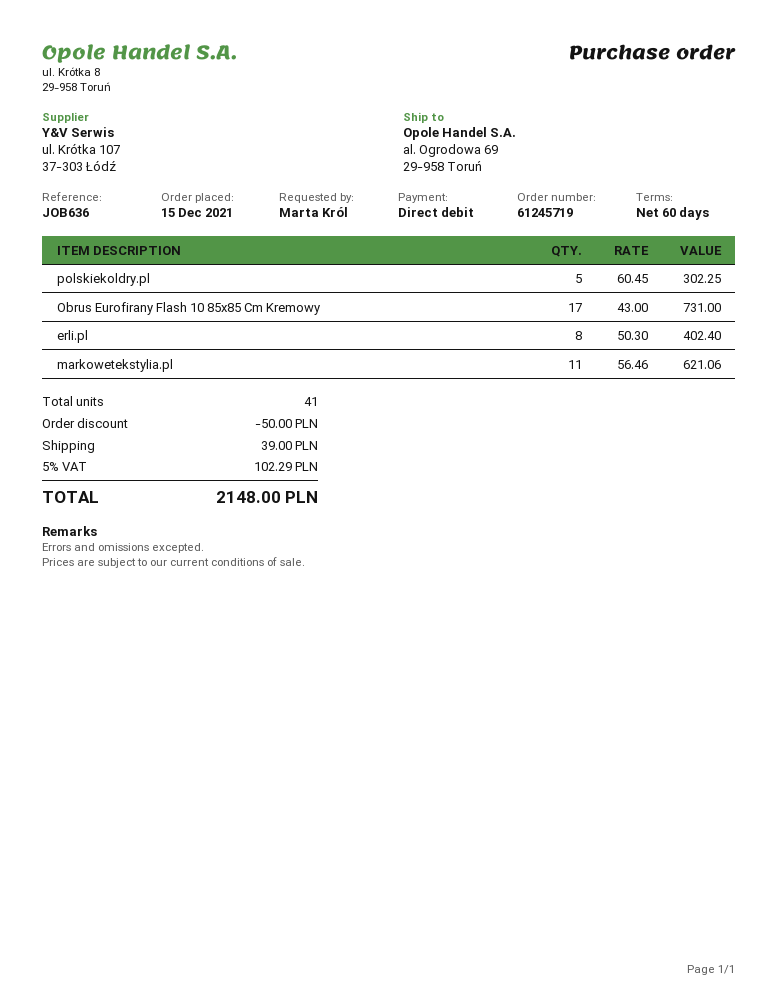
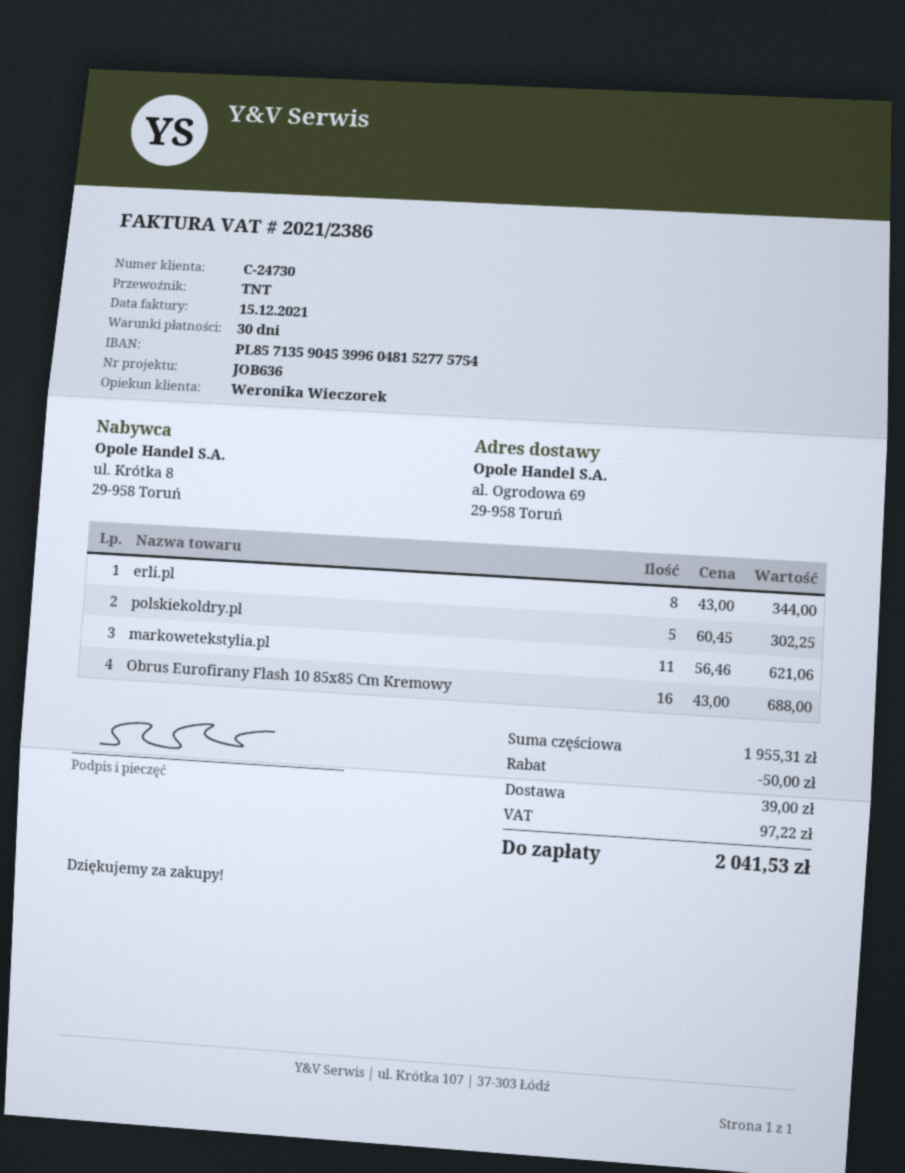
payment terms: 60 days -> 30 days
Obrus Eurofirany Flash 10 85x85 Cm Kremowy: 17 x 43.00 = 731.00 -> 16 x 43.00 = 688.00
erli.pl: 8 x 50.30 = 402.40 -> 8 x 43.00 = 344.00
tax: 102.29 -> 97.22
total: 2148.00 -> 2041.53

